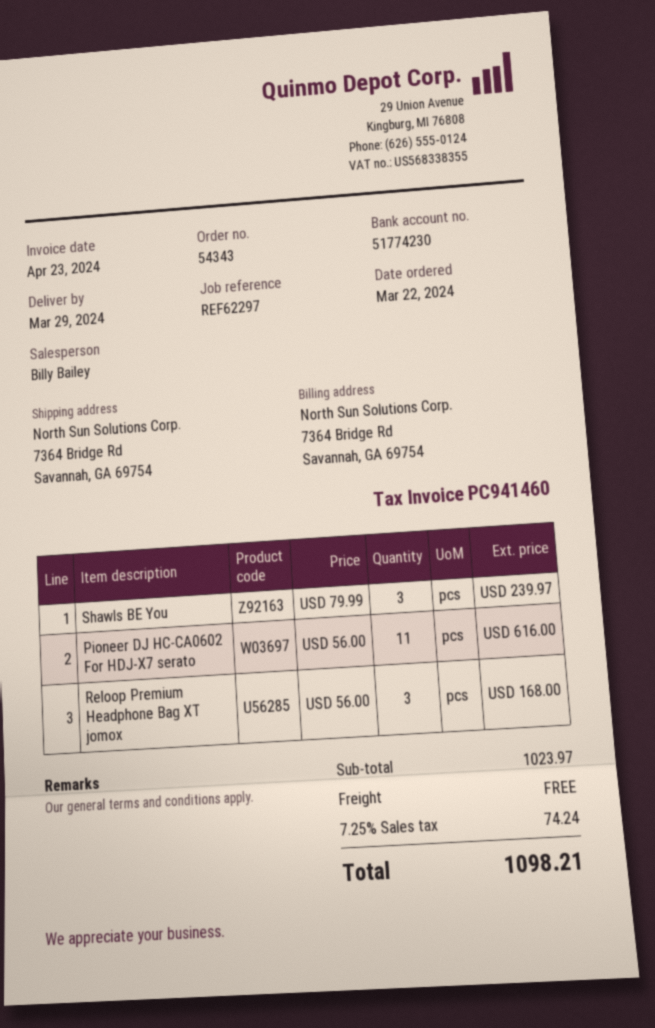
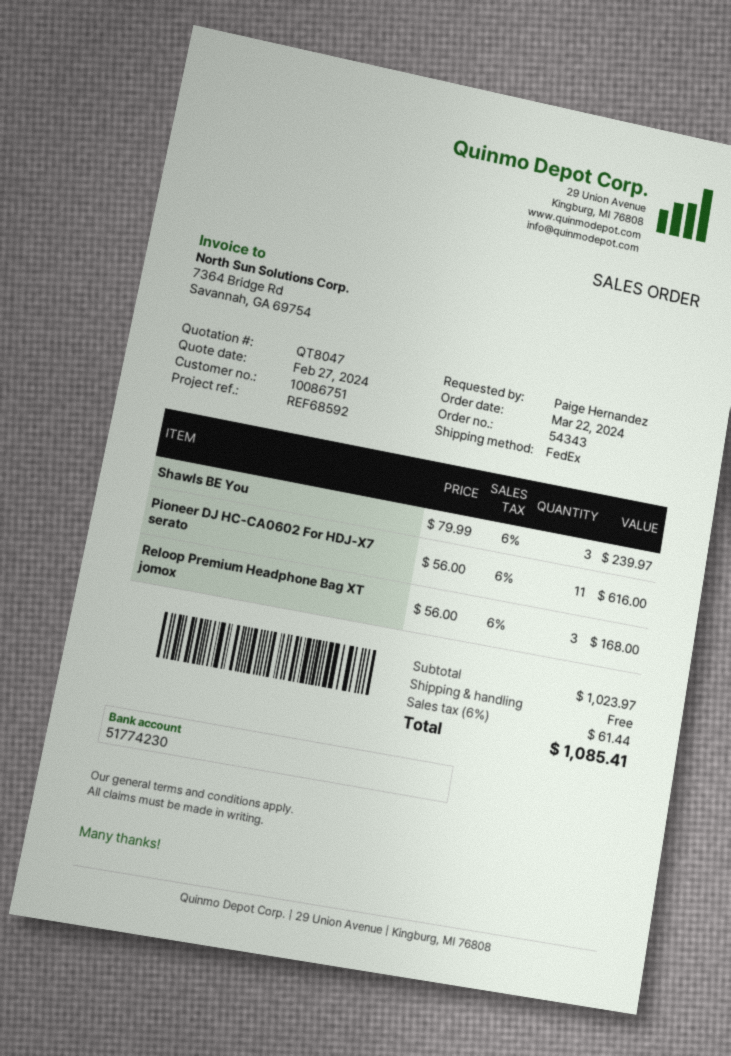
reference: REF62297 -> REF68592
tax: 7.25% = 74.24 -> 6% = 61.44
total: 1098.21 -> 1085.41

